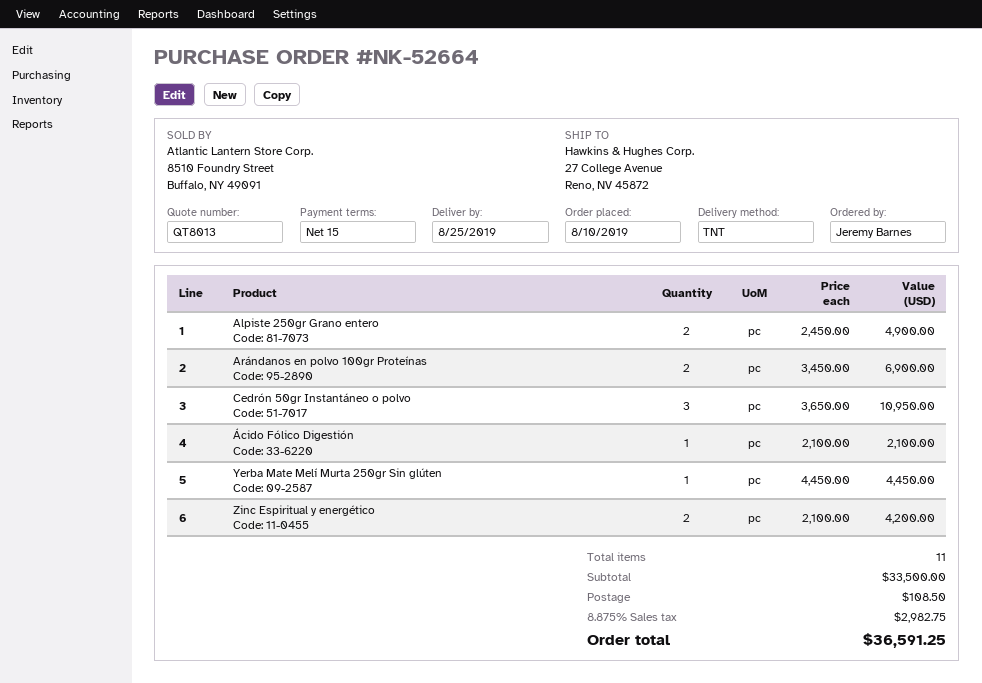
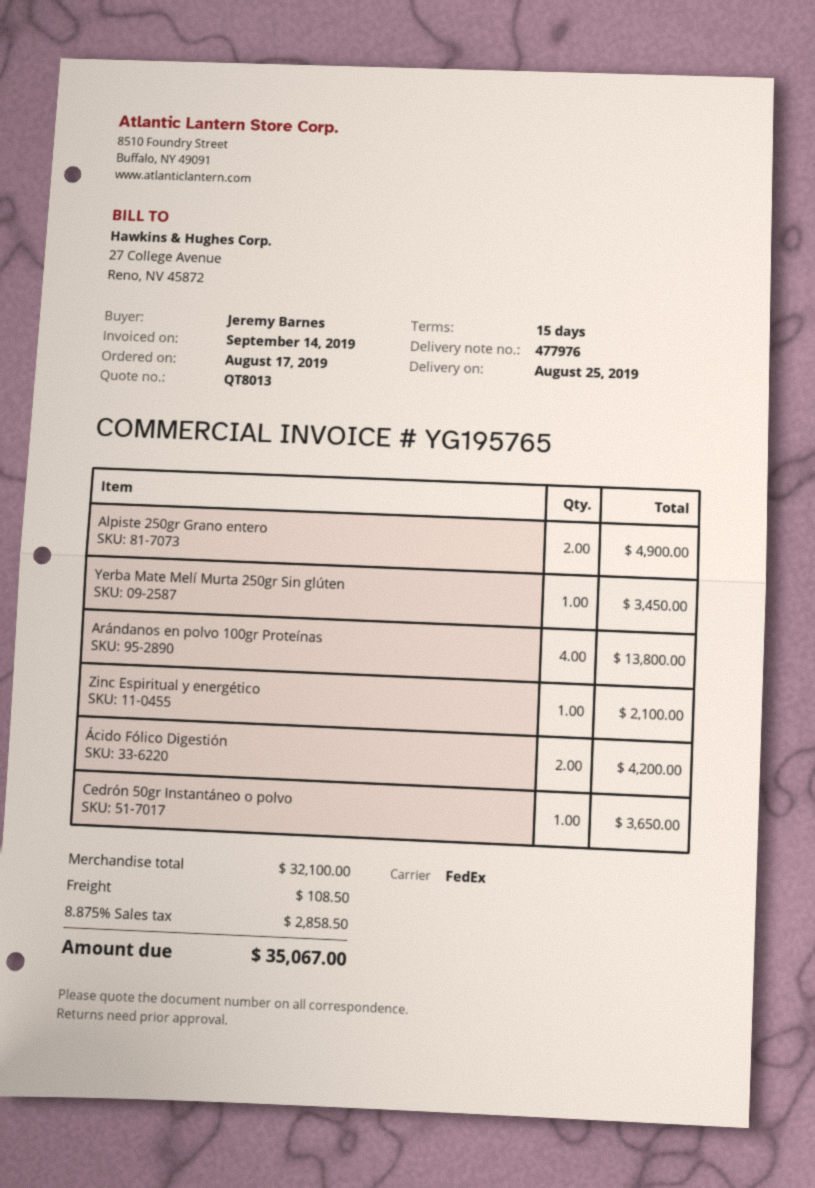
order date: 2019-08-10 -> 2019-08-17
shipping method: TNT -> FedEx
Arándanos en polvo 100gr Proteínas: 2 for 6900.00 -> 4 for 13800.00
Cedrón 50gr Instantáneo o polvo: 3 for 10950.00 -> 1 for 3650.00
Ácido Fólico Digestión: 1 for 2100.00 -> 2 for 4200.00
Yerba Mate Melí Murta 250gr Sin glúten: 1 for 4450.00 -> 1 for 3450.00
Zinc Espiritual y energético: 2 for 4200.00 -> 1 for 2100.00
subtotal: 33500.00 -> 32100.00
tax: 8.875% = 2982.75 -> 8.875% = 2858.50
total: 36591.25 -> 35067.00

